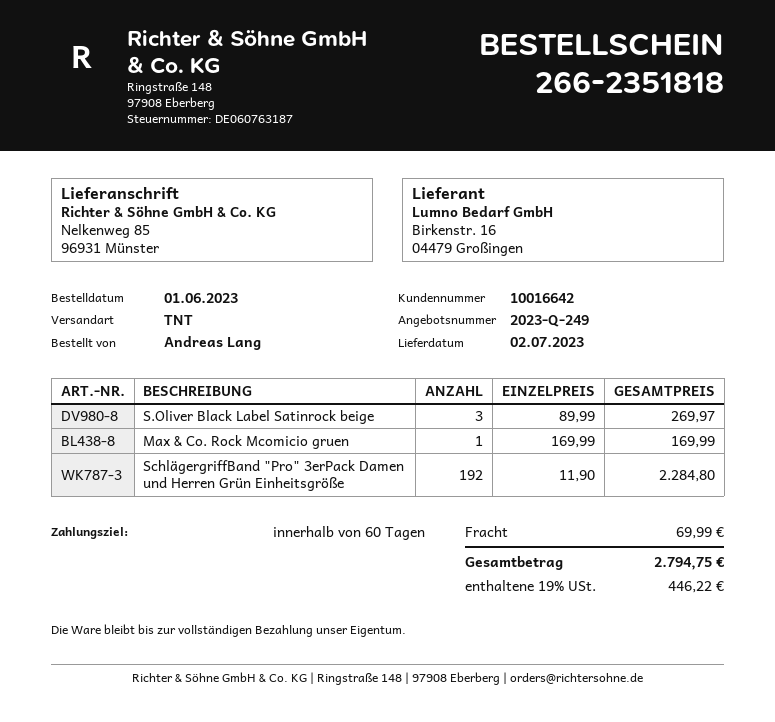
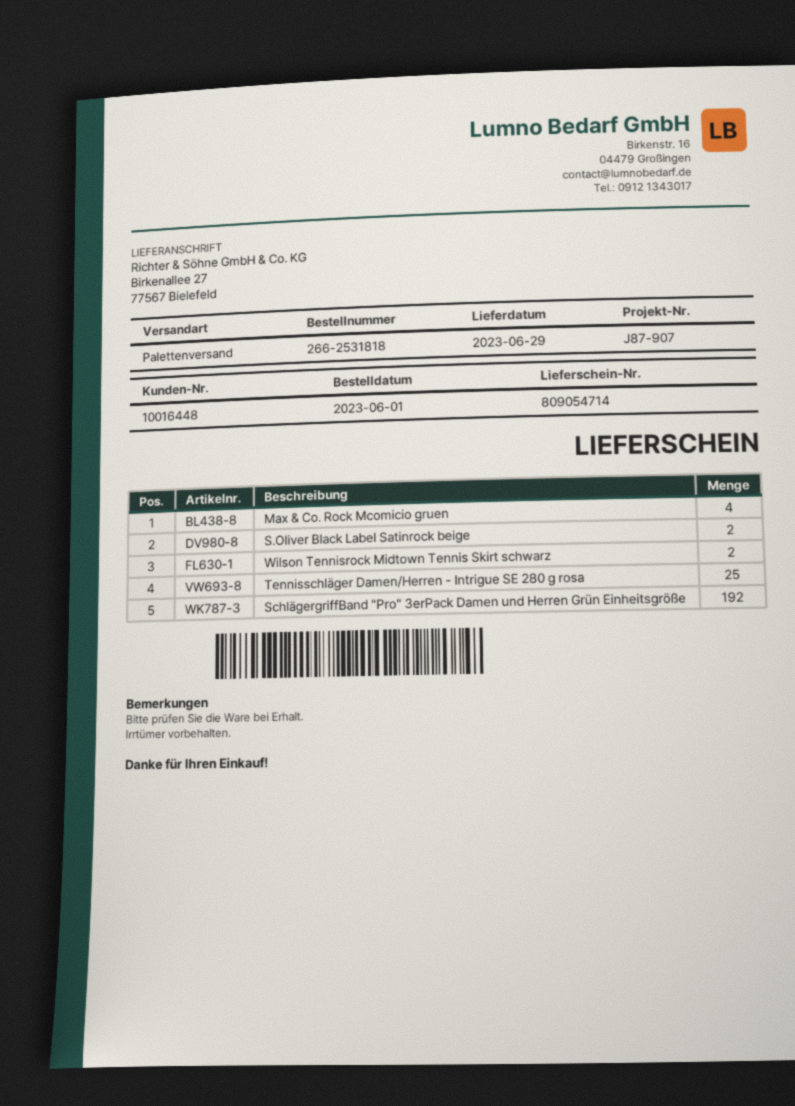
order number: 266-2351818 -> 266-2531818
delivery date: 2023-07-02 -> 2023-06-29
customer number: 10016642 -> 10016448
shipping method: TNT -> pallet freight
ship to: Nelkenweg 85, 96931 Münster -> Birkenallee 27, 77567 Bielefeld
S.Oliver Black Label Satinrock beige: 3 -> 2
Max & Co. Rock Mcomicio gruen: 1 -> 4
Wilson Tennisrock Midtown Tennis Skirt schwarz: none -> 2
Tennisschläger Damen/Herren - Intrigue SE 280 g rosa: none -> 25

